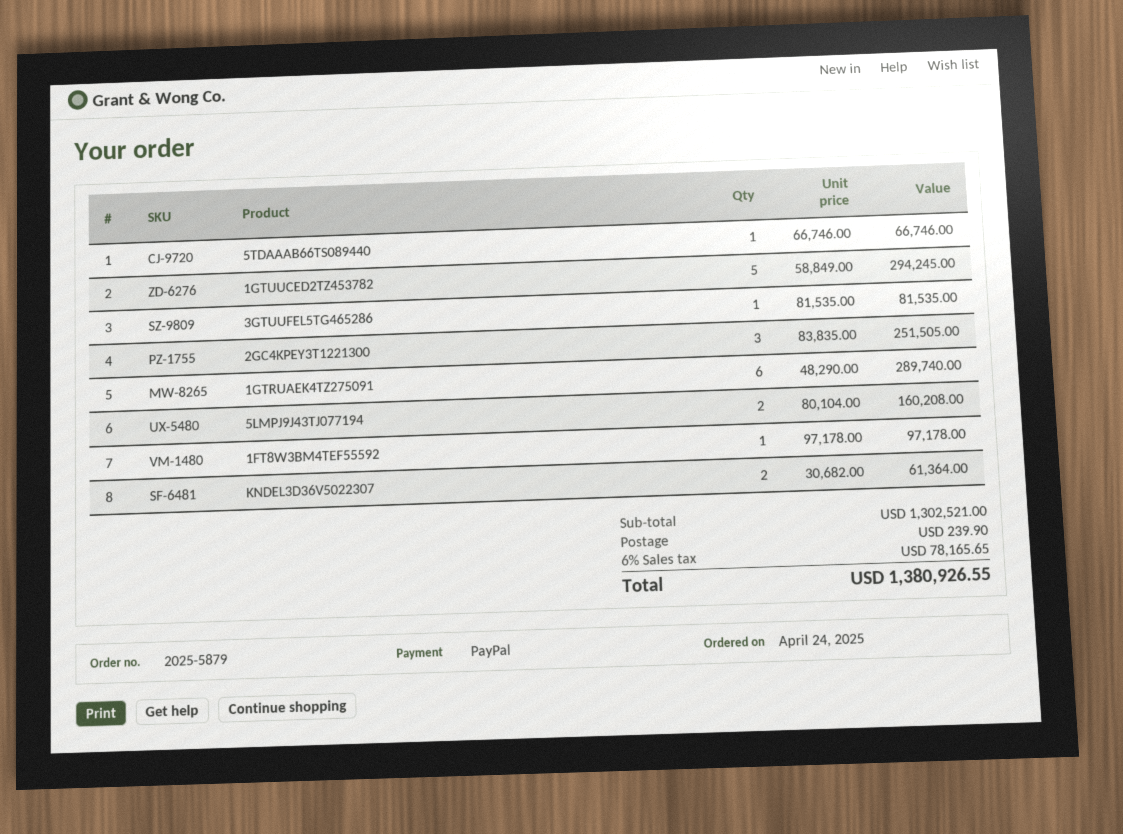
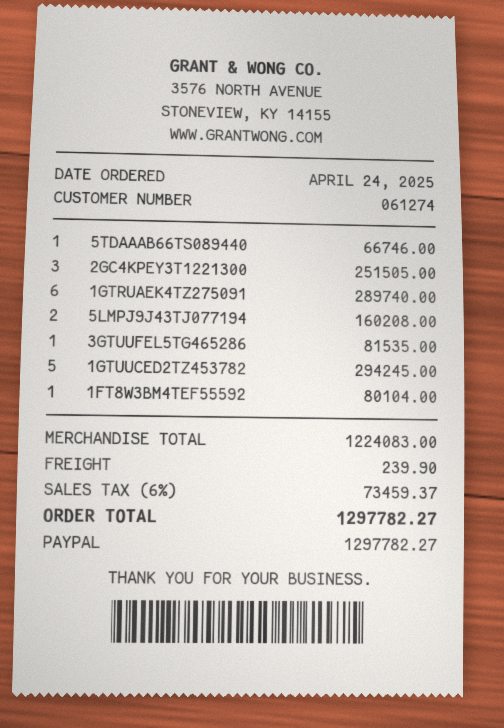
1FT8W3BM4TEF55592: 1 for 97178.00 -> 1 for 80104.00
KNDEL3D36V5022307: 2 for 61364.00 -> none
subtotal: 1302521.00 -> 1224083.00
tax: 6% = 78165.65 -> 6% = 73459.37
total: 1380926.55 -> 1297782.27

